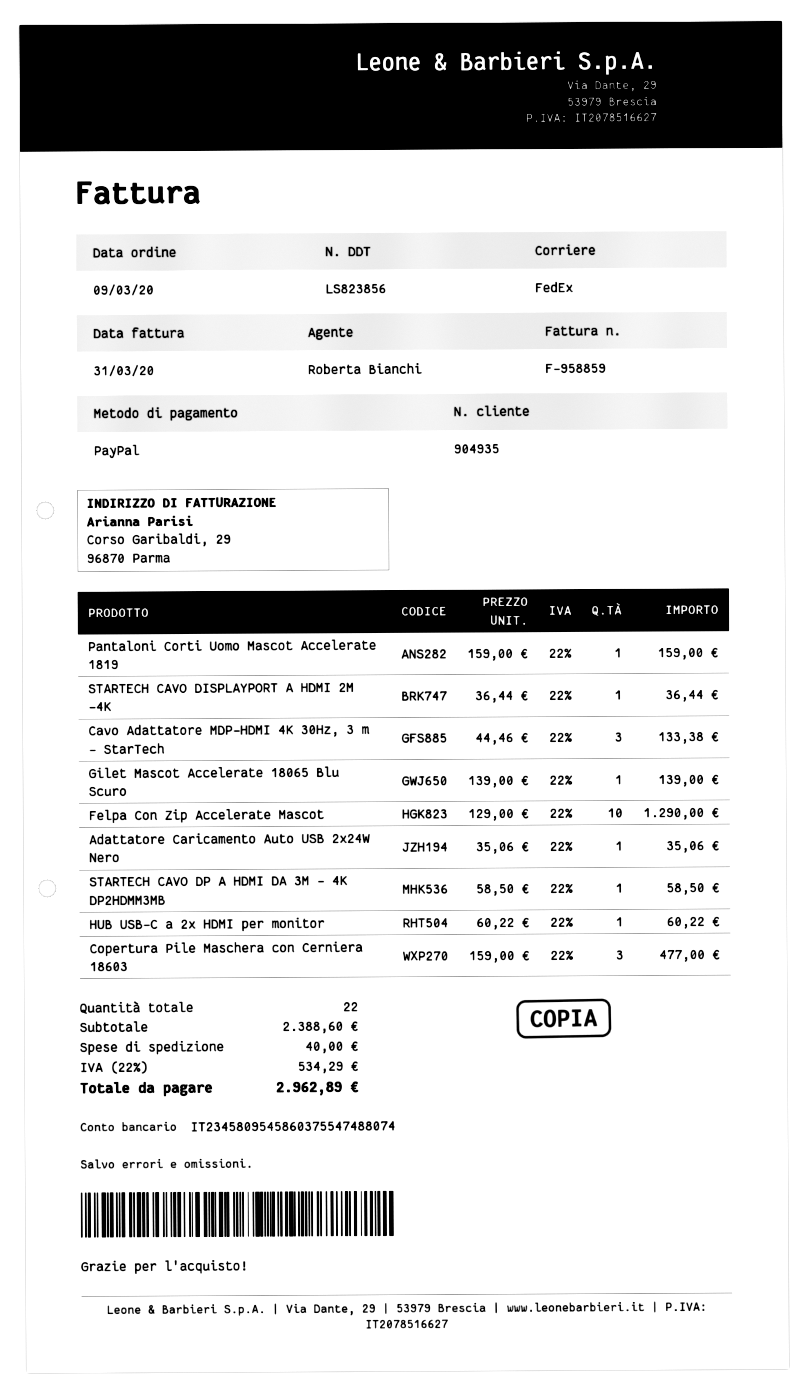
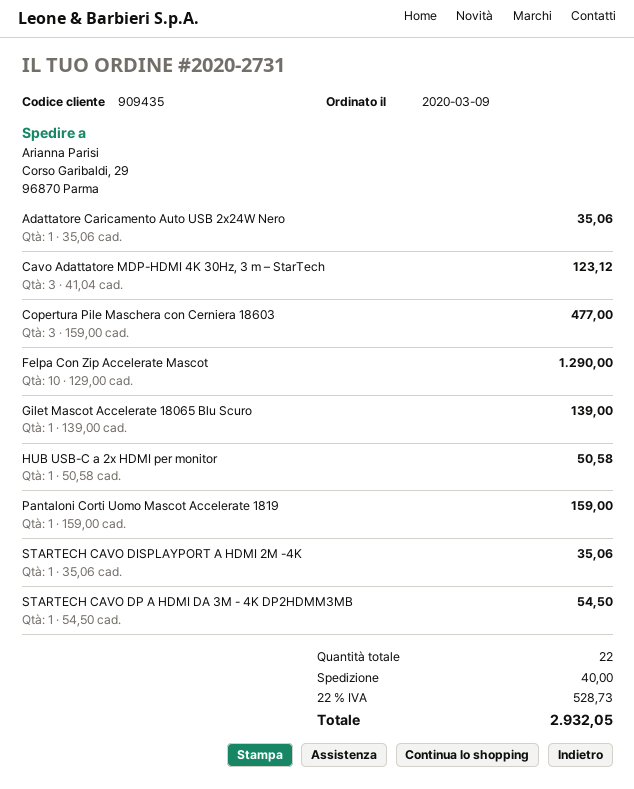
customer number: 904935 -> 909435
STARTECH CAVO DISPLAYPORT A HDMI 2M -4K: 1 x 36.44 = 36.44 -> 1 x 35.06 = 35.06
Cavo Adattatore MDP‑HDMI 4K 30Hz, 3 m – StarTech: 3 x 44.46 = 133.38 -> 3 x 41.04 = 123.12
STARTECH CAVO DP A HDMI DA 3M - 4K DP2HDMM3MB: 1 x 58.50 = 58.50 -> 1 x 54.50 = 54.50
HUB USB-C a 2x HDMI per monitor: 1 x 60.22 = 60.22 -> 1 x 50.58 = 50.58
tax: 22% = 534.29 -> 22% = 528.73
total: 2962.89 -> 2932.05

